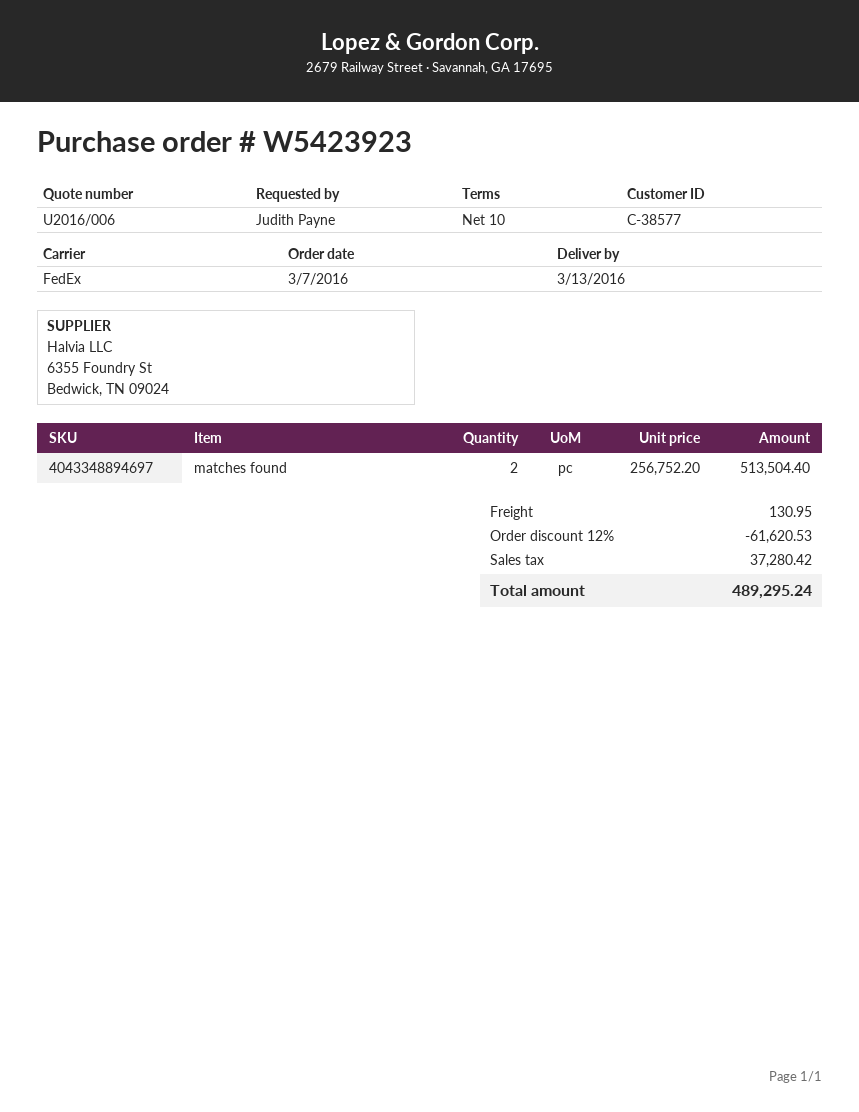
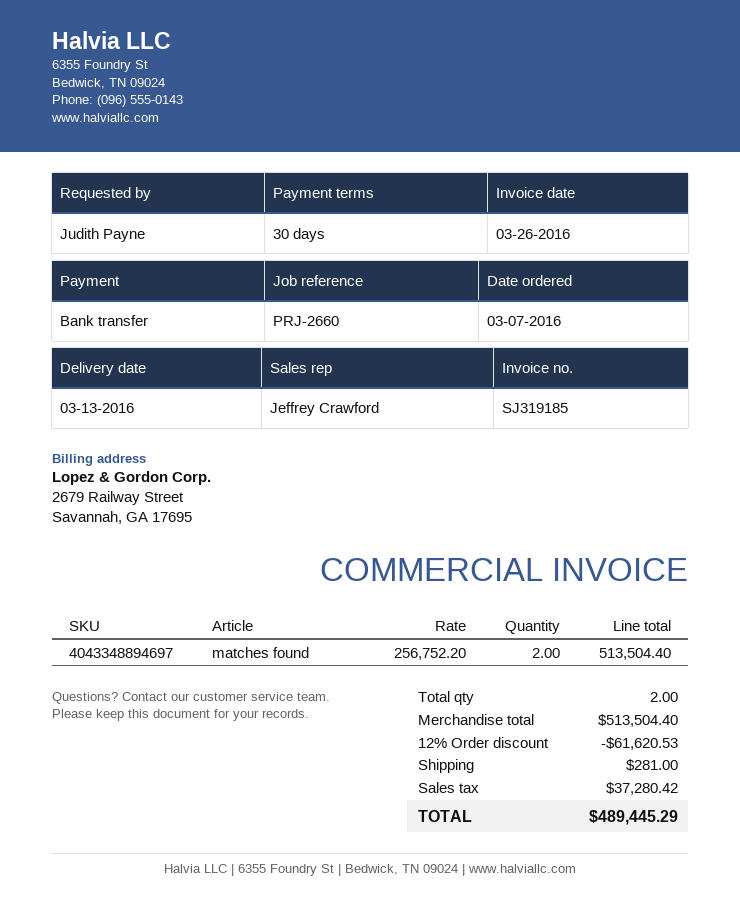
payment terms: 10 days -> 30 days
shipping: 130.95 -> 281.00
total: 489295.24 -> 489445.29

